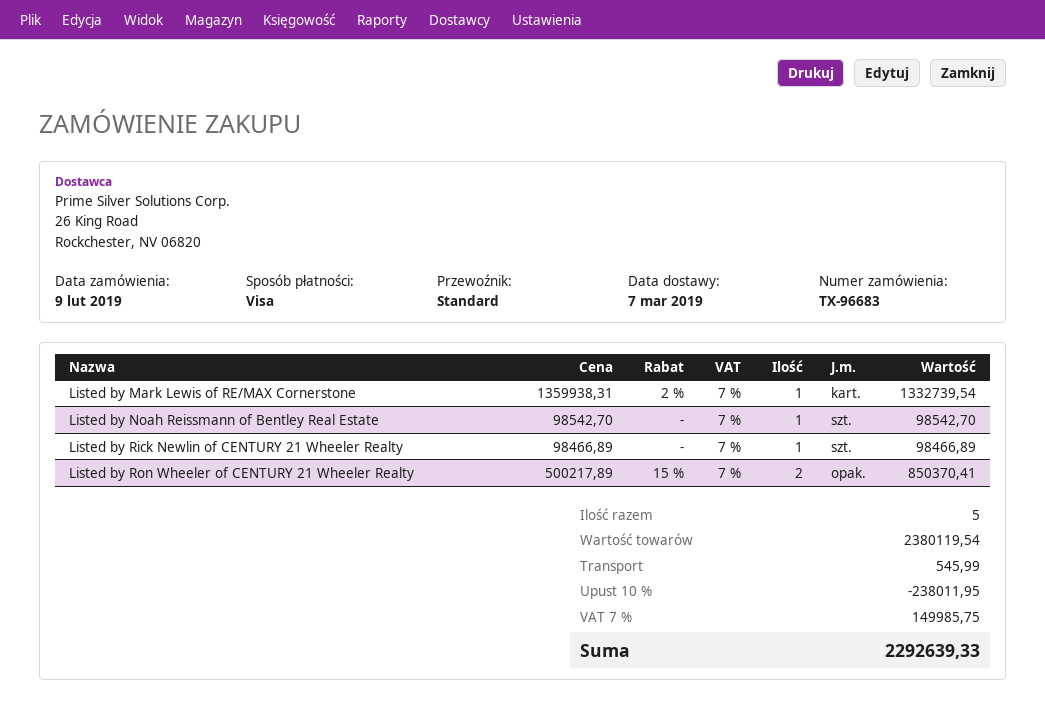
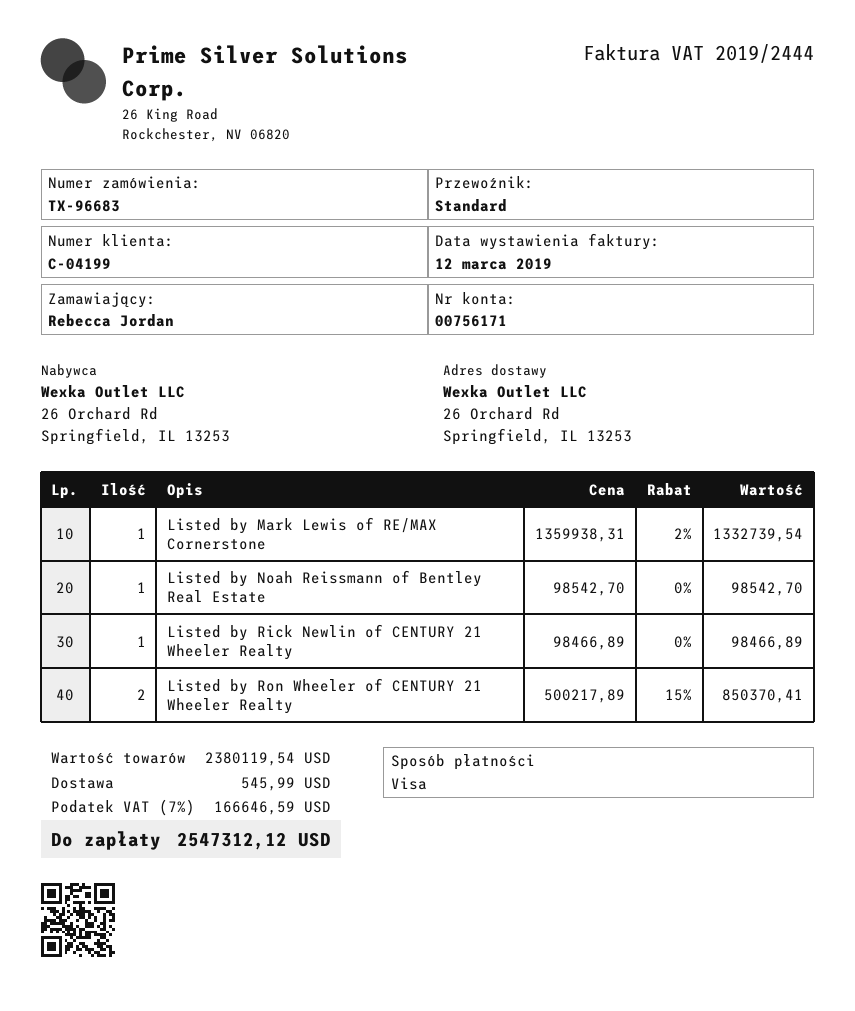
discount: 10% = 238011.95 -> none
tax: 7% = 149985.75 -> 7% = 166646.59
total: 2292639.33 -> 2547312.12

